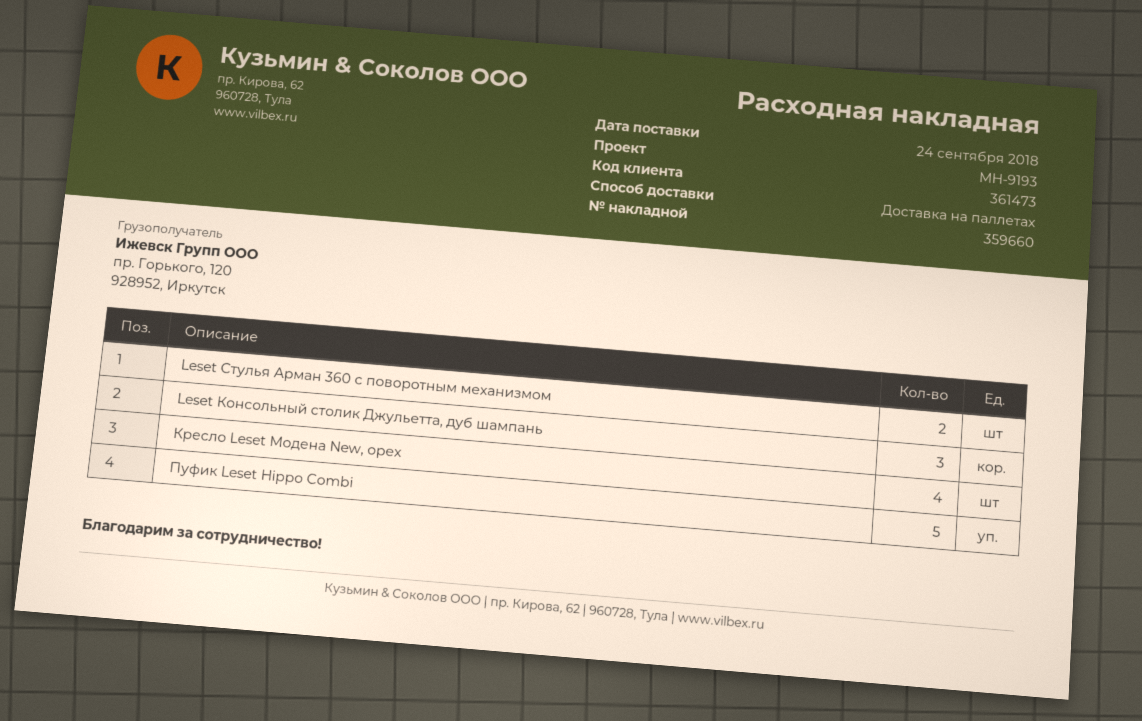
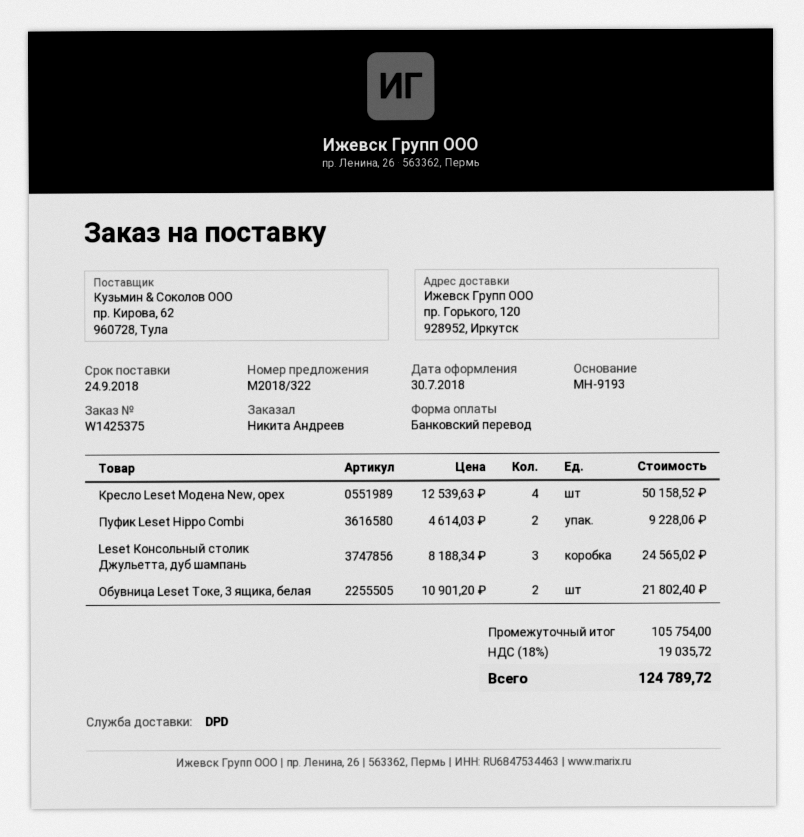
shipping method: pallet freight -> DPD
Leset Стулья Арман 360 с поворотным механизмом: 2 -> none
Пуфик Leset Hippo Combi: 5 -> 2
Обувница Leset Токе, 3 ящика, белая: none -> 2

